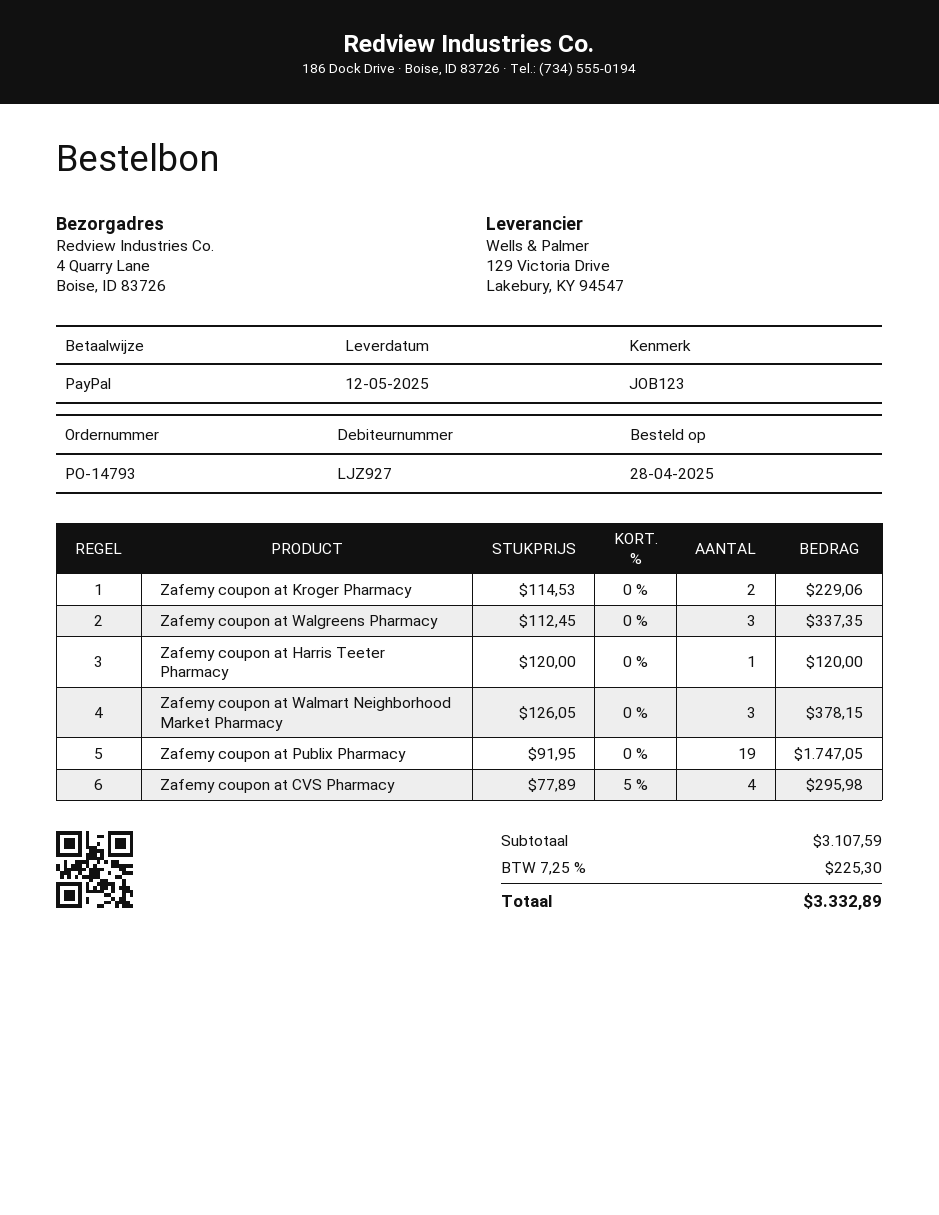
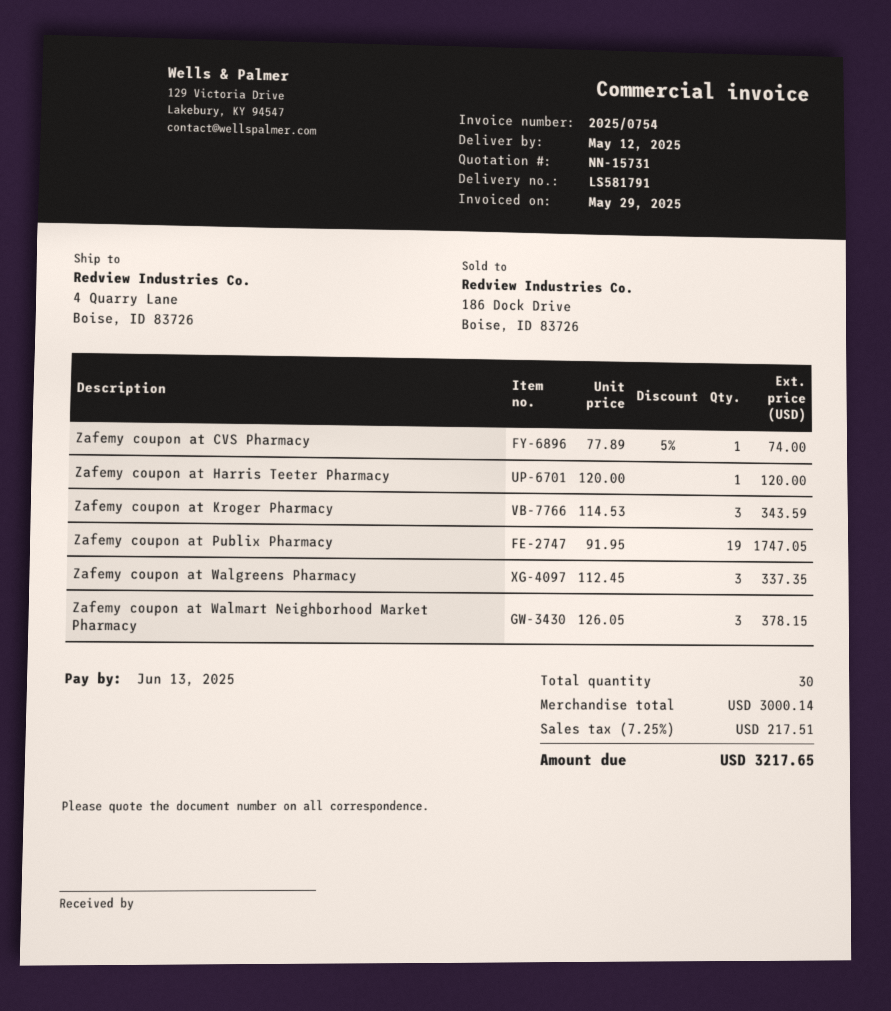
Zafemy coupon at Kroger Pharmacy: 2 x 114.53 = 229.06 -> 3 x 114.53 = 343.59
Zafemy coupon at CVS Pharmacy: 4 x 77.89 - 5% = 295.98 -> 1 x 77.89 - 5% = 74.00
subtotal: 3107.59 -> 3000.14
tax: 7.25% = 225.30 -> 7.25% = 217.51
total: 3332.89 -> 3217.65

